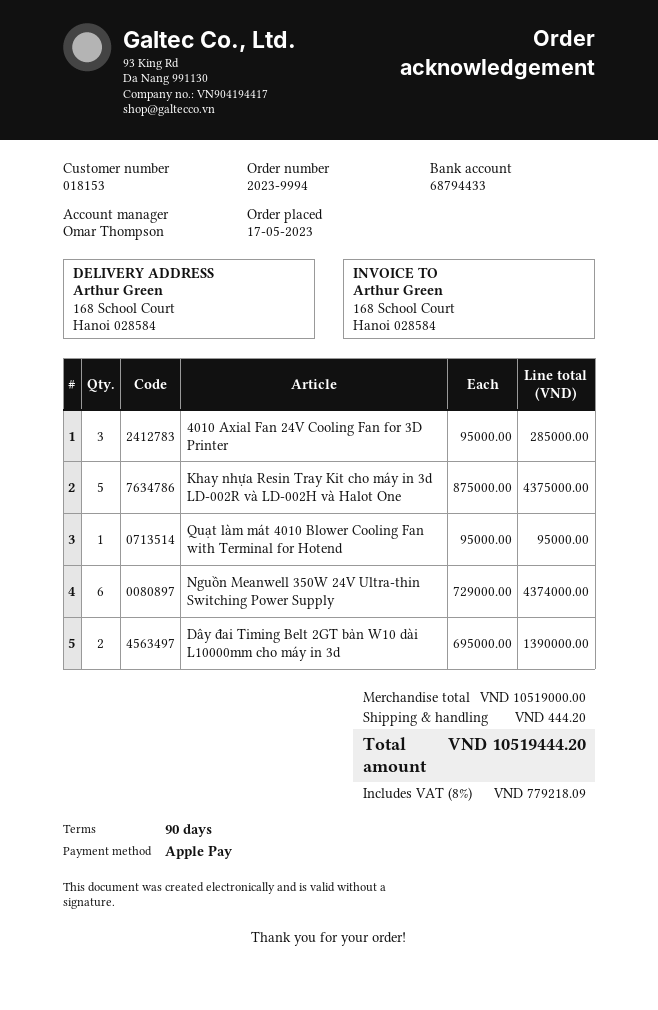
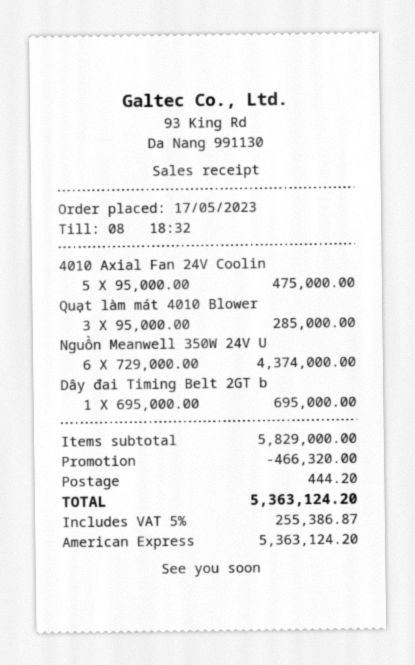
payment method: Apple Pay -> American Express
4010 Axial Fan 24V Cooling Fan for 3D Printer: 3 x 95000.00 = 285000.00 -> 5 x 95000.00 = 475000.00
Khay nhựa Resin Tray Kit cho máy in 3d LD-002R và LD-002H và Halot One: 5 x 875000.00 = 4375000.00 -> none
Quạt làm mát 4010 Blower Cooling Fan with Terminal for Hotend: 1 x 95000.00 = 95000.00 -> 3 x 95000.00 = 285000.00
Dây đai Timing Belt 2GT bản W10 dài L10000mm cho máy in 3d: 2 x 695000.00 = 1390000.00 -> 1 x 695000.00 = 695000.00
subtotal: 10519000.00 -> 5829000.00
discount: none -> 466320.00
tax: 8% = 779218.09 -> 5% = 255386.87
total: 10519444.20 -> 5363124.20

